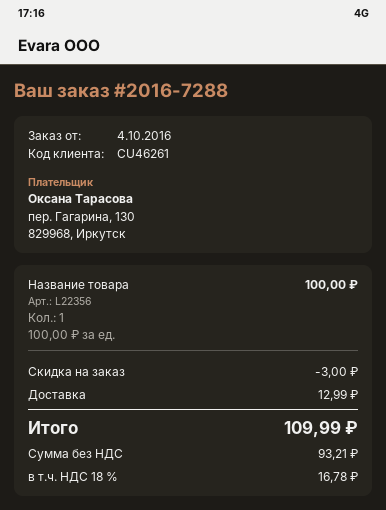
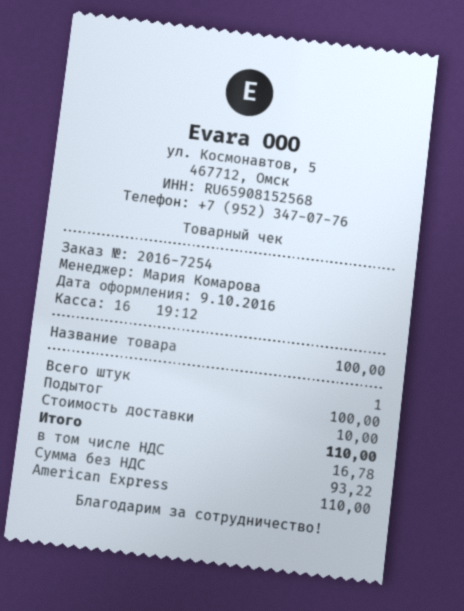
order number: 2016-7288 -> 2016-7254
order date: 2016-10-04 -> 2016-10-09
discount: 3.00 -> none
shipping: 12.99 -> 10.00
net: 93.21 -> 93.22
total: 109.99 -> 110.00

